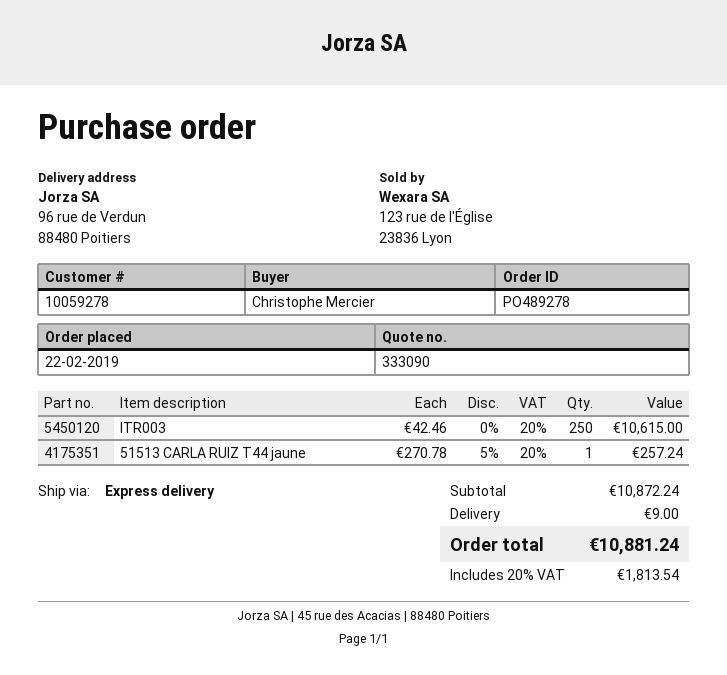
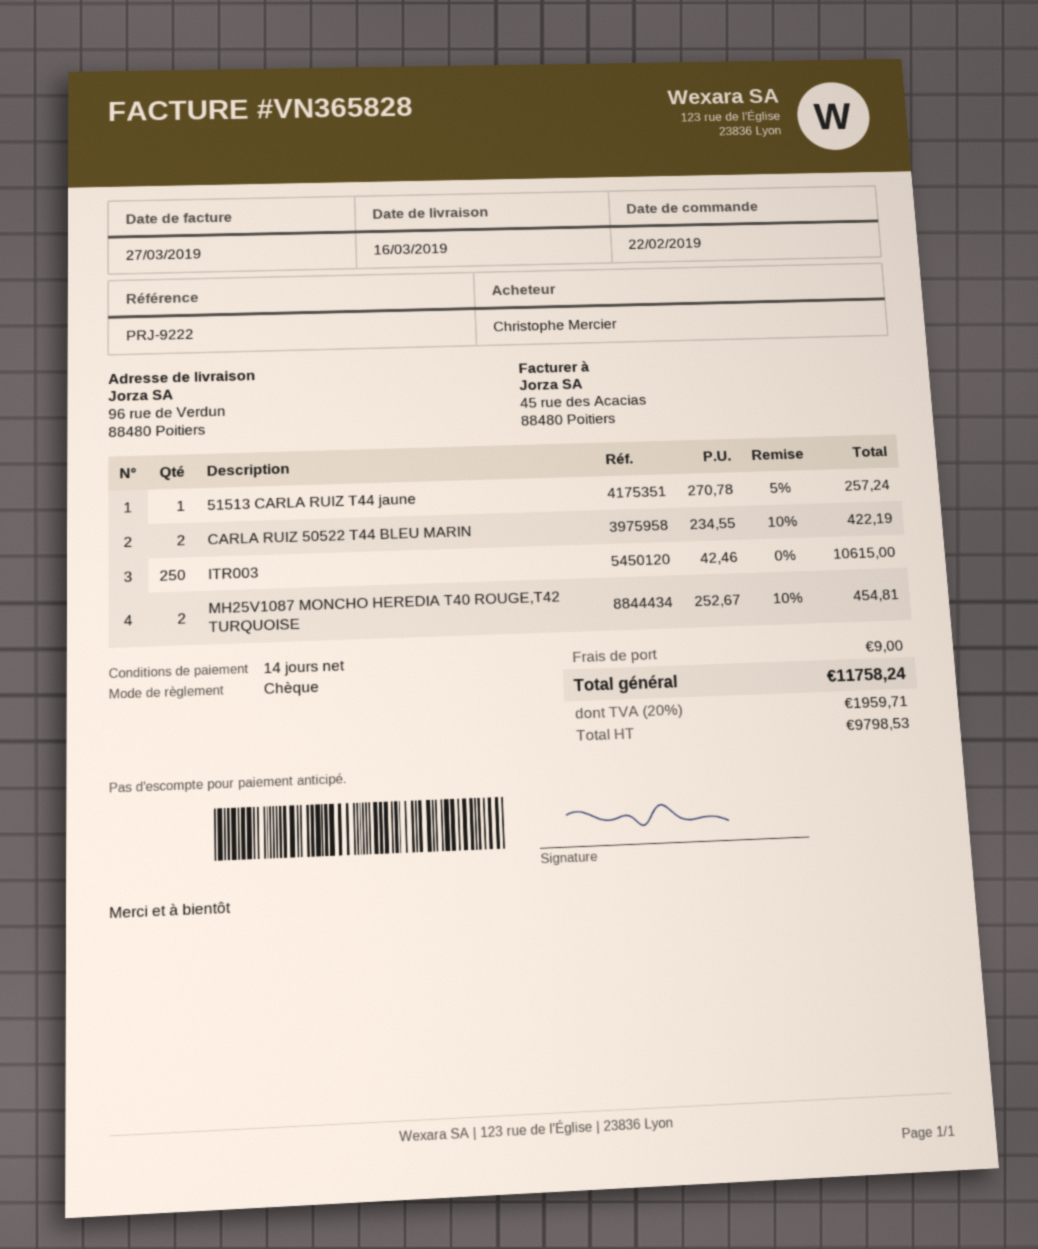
CARLA RUIZ 50522 T44 BLEU MARIN: none -> 2 x 234.55 - 10% = 422.19
MH25V1087 MONCHO HEREDIA T40 ROUGE,T42 TURQUOISE: none -> 2 x 252.67 - 10% = 454.81
tax: 20% = 1813.54 -> 20% = 1959.71
total: 10881.24 -> 11758.24

